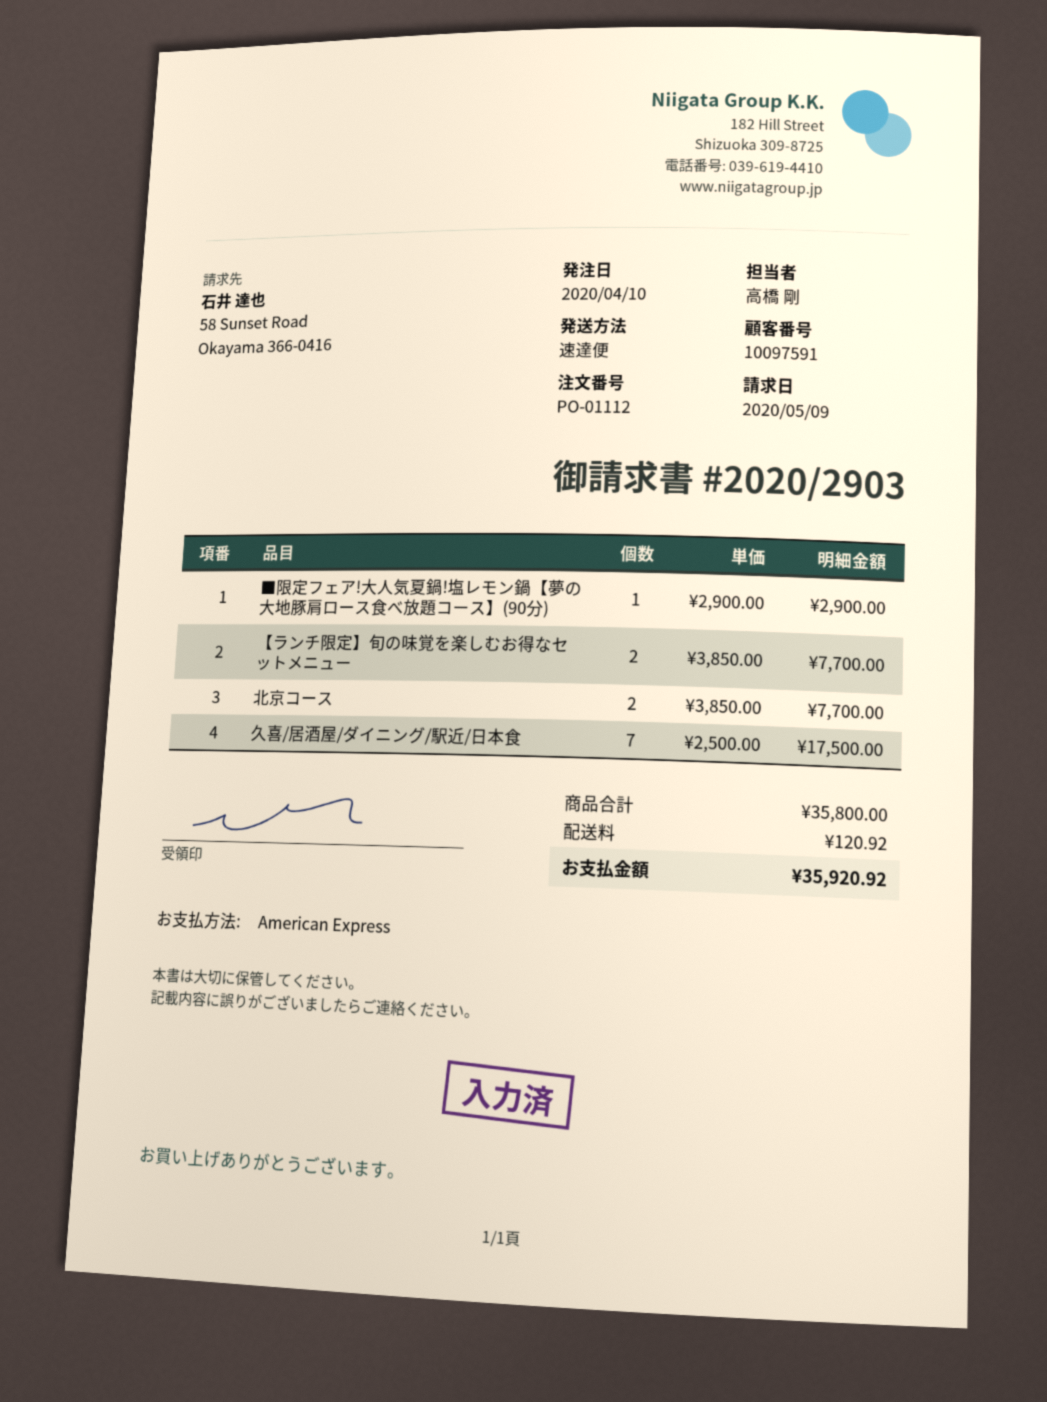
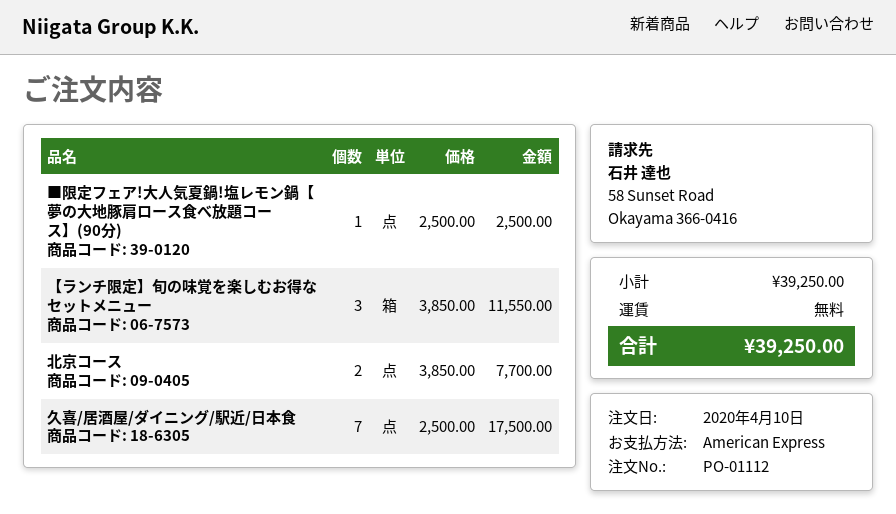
■限定フェア!大人気夏鍋!塩レモン鍋【夢の大地豚肩ロース食べ放題コース】(90分): 1 x 2900.00 = 2900.00 -> 1 x 2500.00 = 2500.00
【ランチ限定】旬の味覚を楽しむお得なセットメニュー: 2 x 3850.00 = 7700.00 -> 3 x 3850.00 = 11550.00
subtotal: 35800.00 -> 39250.00
shipping: 120.92 -> 0.00
total: 35920.92 -> 39250.00

